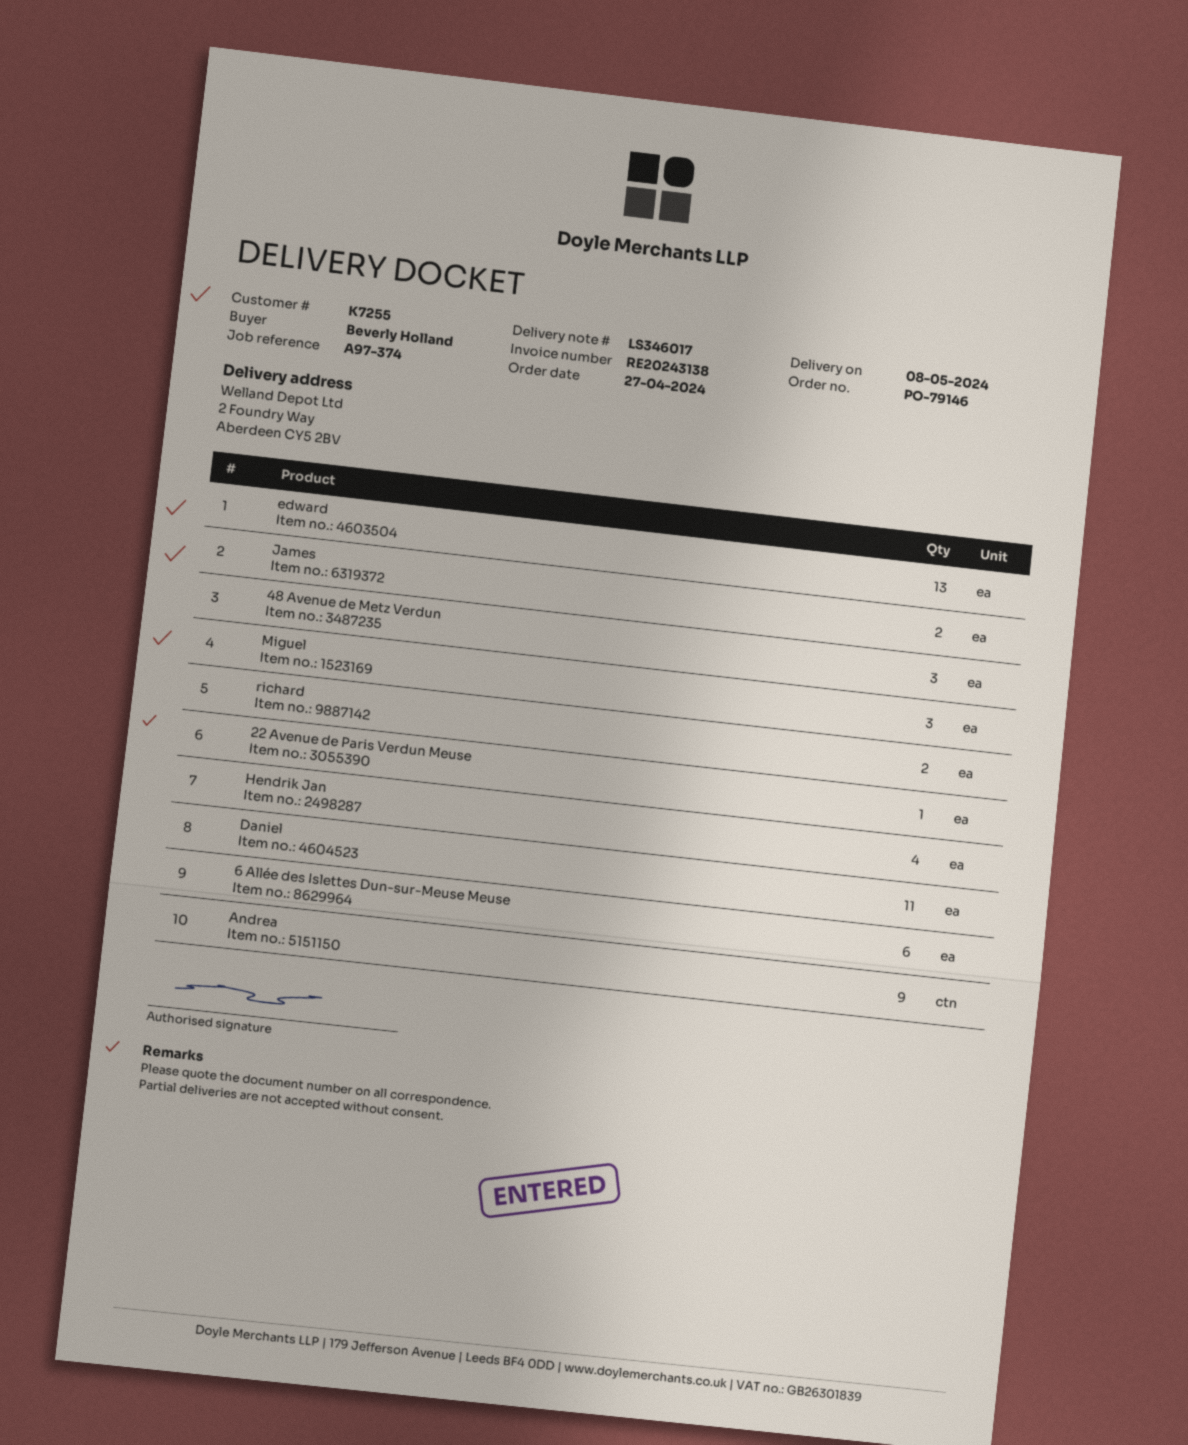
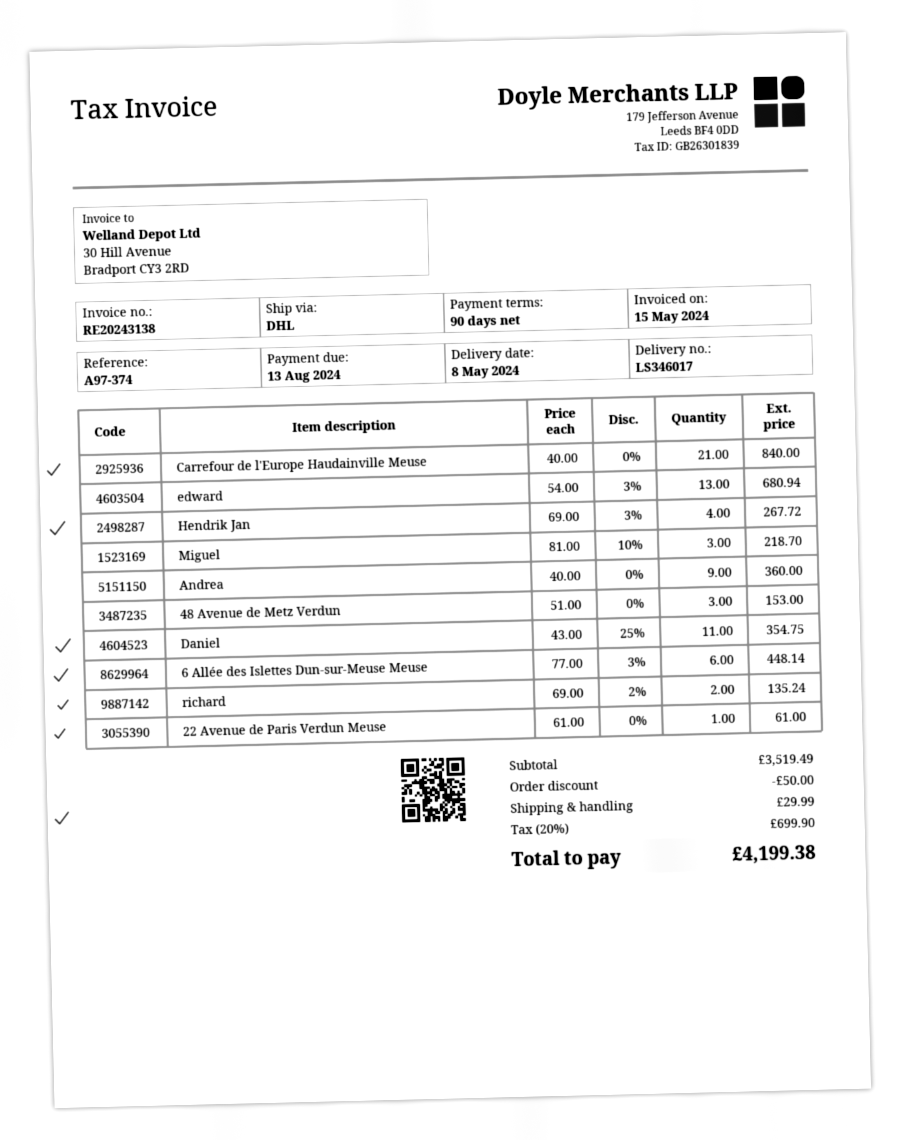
James: 2 -> none
Carrefour de l'Europe Haudainville Meuse: none -> 21

